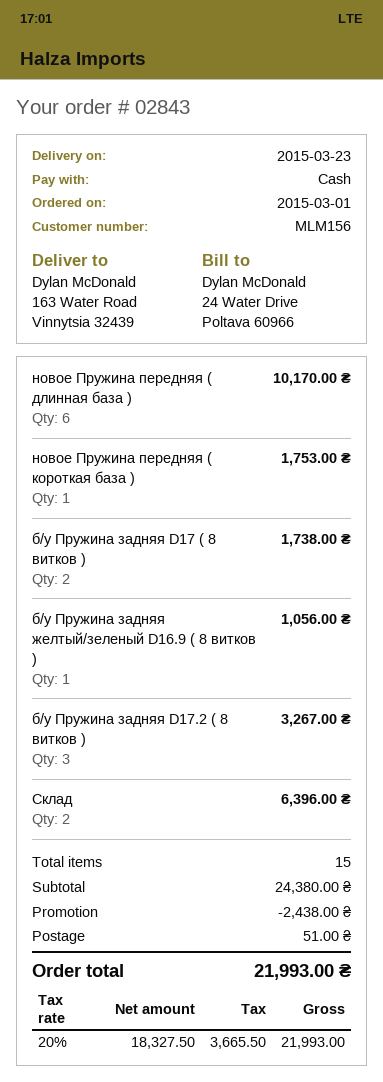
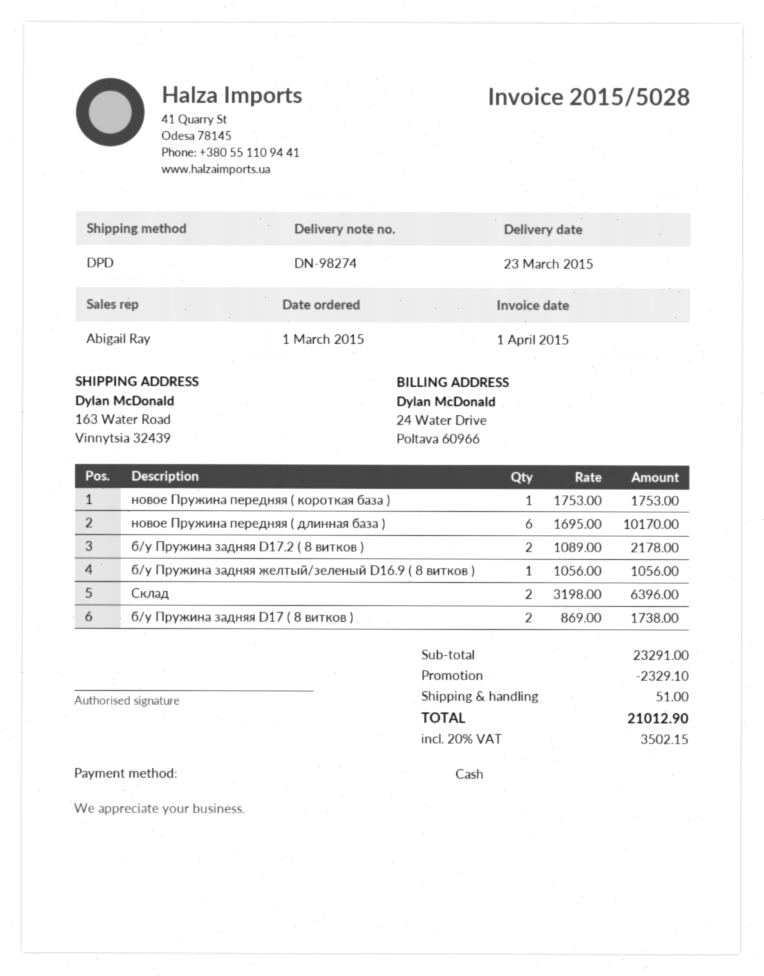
б/у Пружина задняя D17.2 ( 8 витков ): 3 for 3267.00 -> 2 for 2178.00
subtotal: 24380.00 -> 23291.00
discount: 2438.00 -> 2329.10
tax: 20% = 3665.50 -> 20% = 3502.15
total: 21993.00 -> 21012.90

